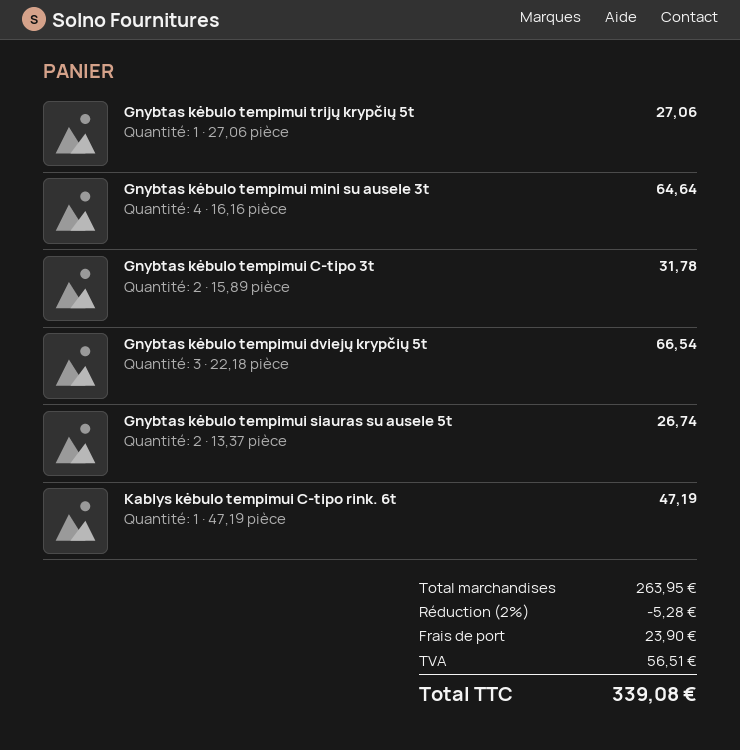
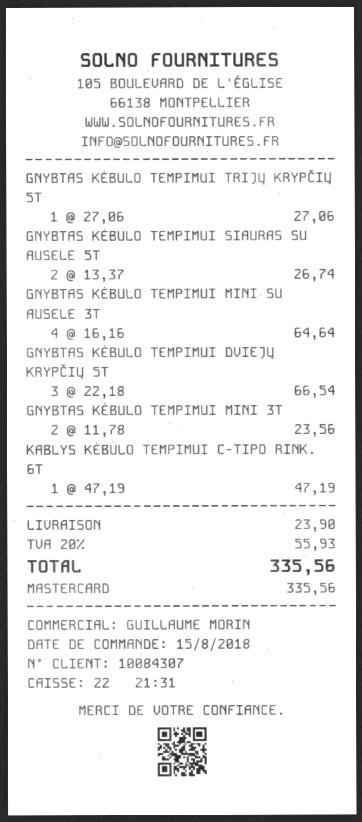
Gnybtas kėbulo tempimui C-tipo 3t: 2 x 15.89 = 31.78 -> none
GNYBTAS KĖBULO TEMPIMUI MINI 3T: none -> 2 x 11.78 = 23.56
discount: 2% = 5.28 -> none
tax: 56.51 -> 55.93
total: 339.08 -> 335.56

